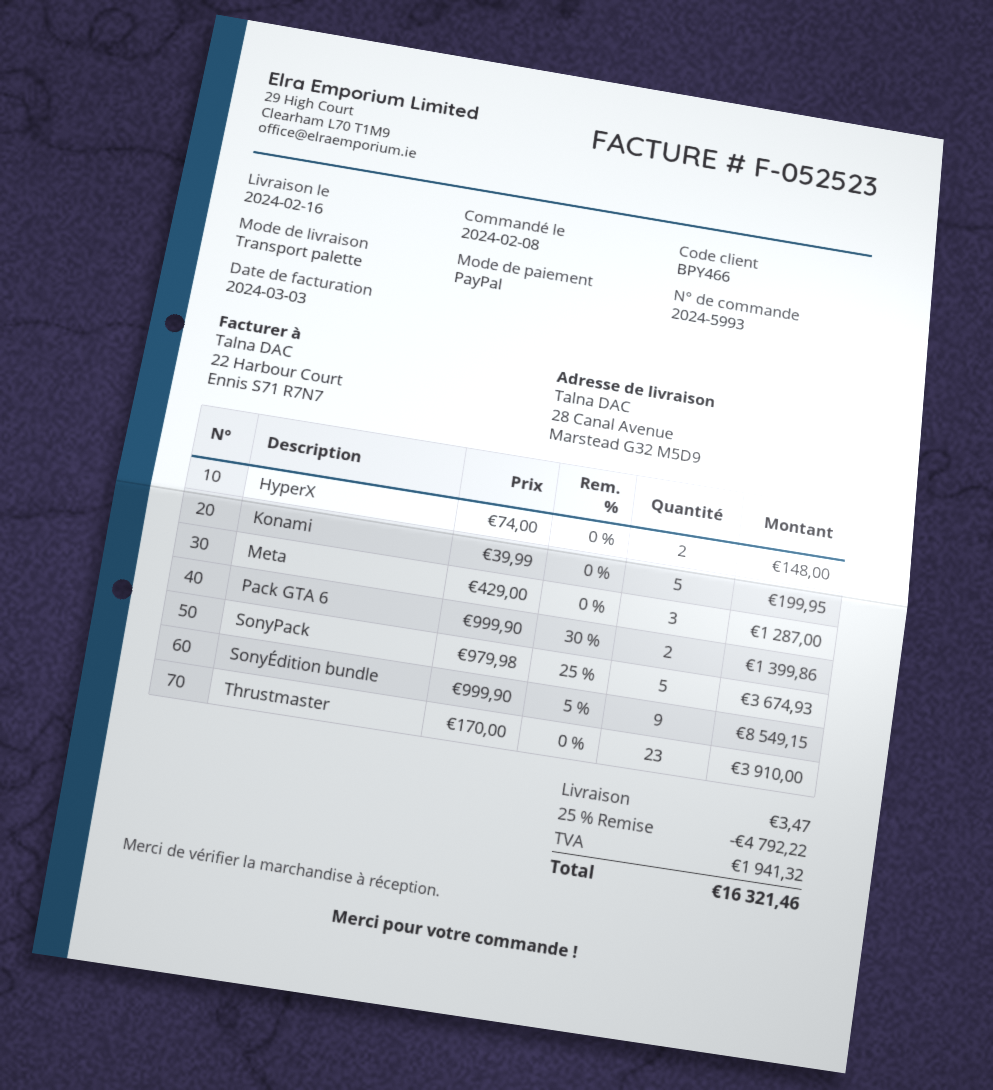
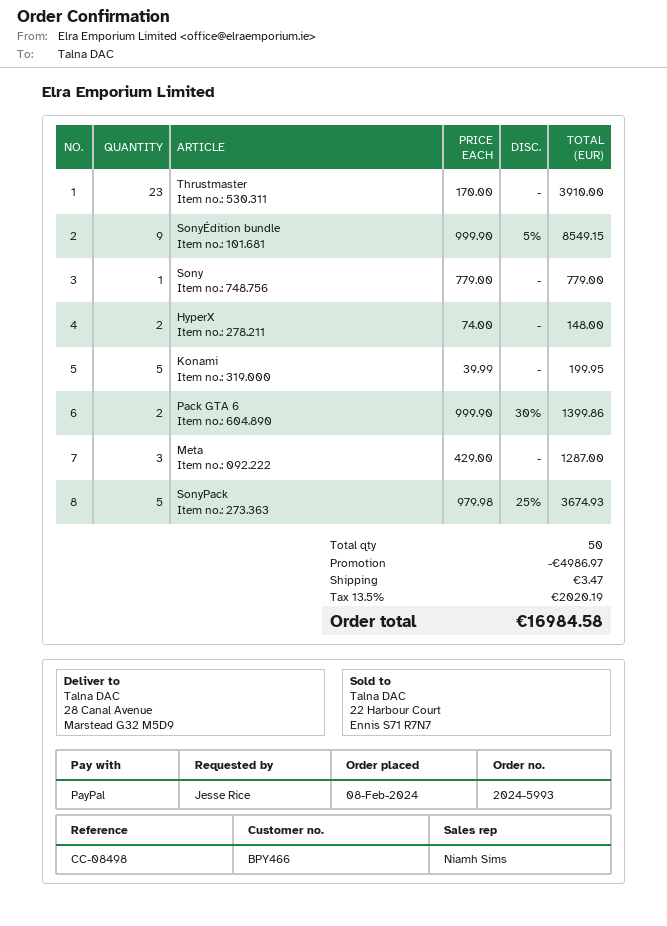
Sony: none -> 1 x 779.00 = 779.00
discount: 4792.22 -> 4986.97
tax: 1941.32 -> 2020.19
total: 16321.46 -> 16984.58

